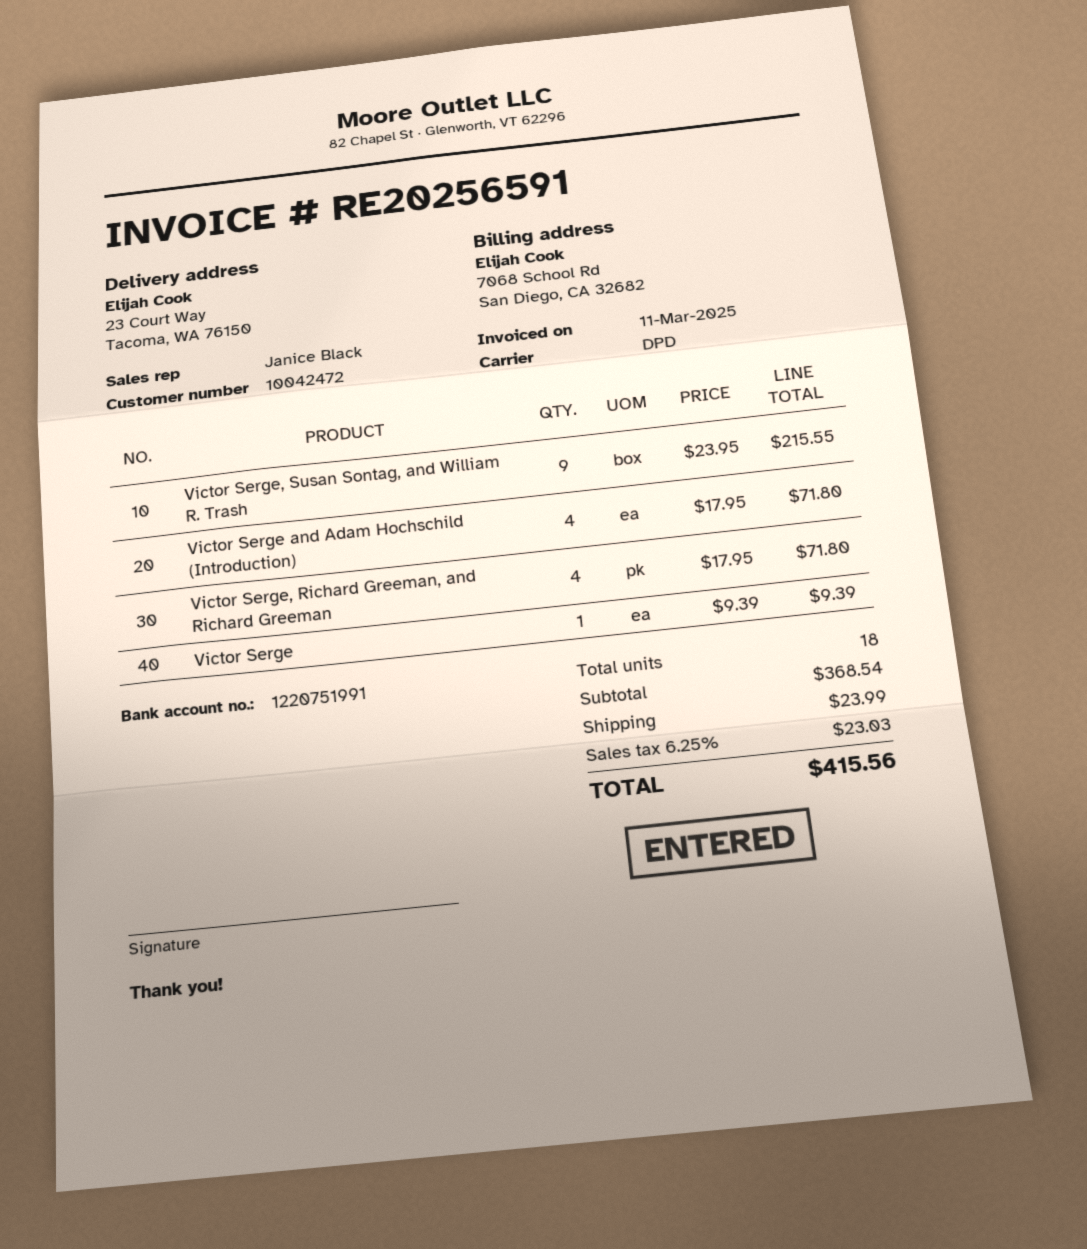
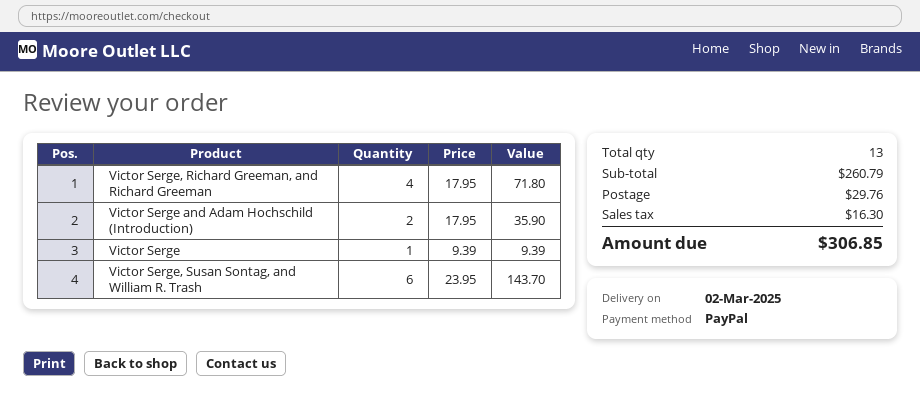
Victor Serge, Susan Sontag, and William R. Trash: 9 x 23.95 = 215.55 -> 6 x 23.95 = 143.70
Victor Serge and Adam Hochschild (Introduction): 4 x 17.95 = 71.80 -> 2 x 17.95 = 35.90
total quantity: 18 -> 13
subtotal: 368.54 -> 260.79
shipping: 23.99 -> 29.76
tax: 23.03 -> 16.30
total: 415.56 -> 306.85

